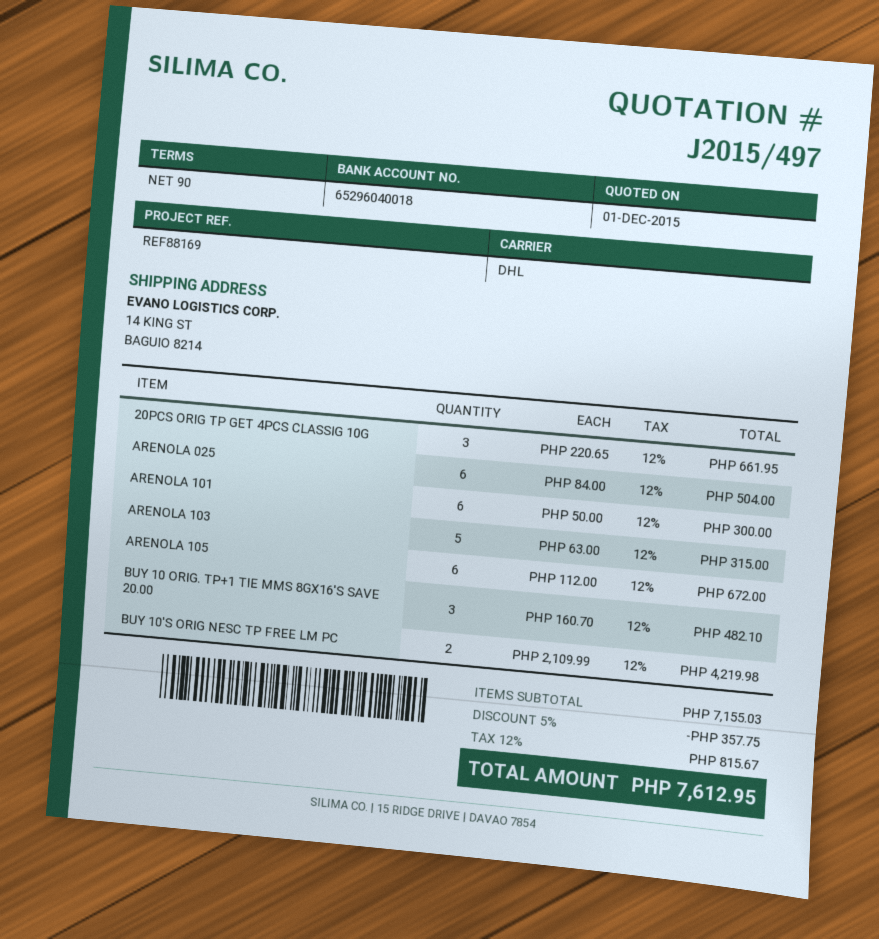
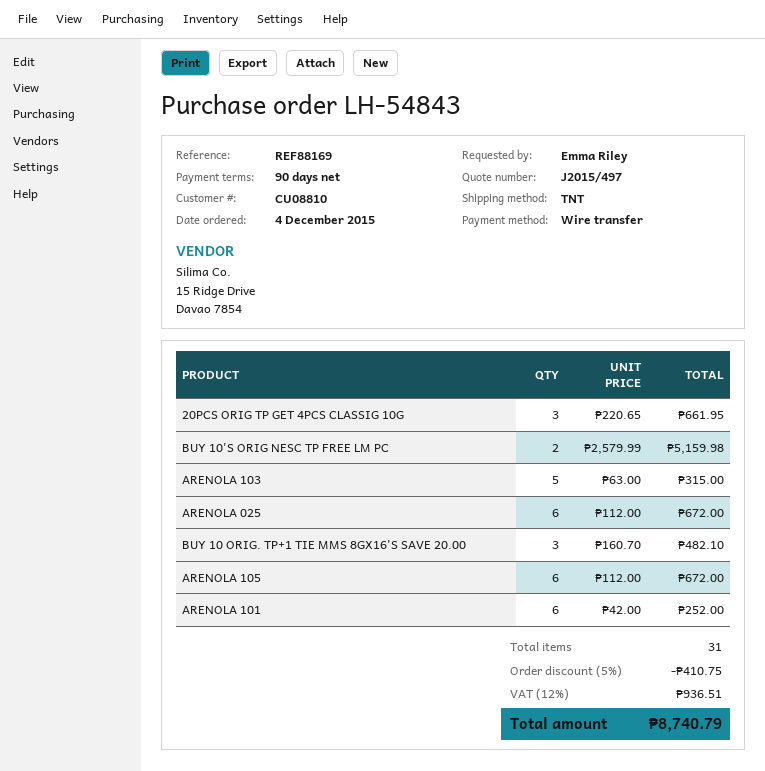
shipping method: DHL -> TNT
ARENOLA 025: 6 x 84.00 = 504.00 -> 6 x 112.00 = 672.00
ARENOLA 101: 6 x 50.00 = 300.00 -> 6 x 42.00 = 252.00
BUY 10'S ORIG NESC TP FREE LM PC: 2 x 2109.99 = 4219.98 -> 2 x 2579.99 = 5159.98
discount: 5% = 357.75 -> 5% = 410.75
tax: 12% = 815.67 -> 12% = 936.51
total: 7612.95 -> 8740.79

